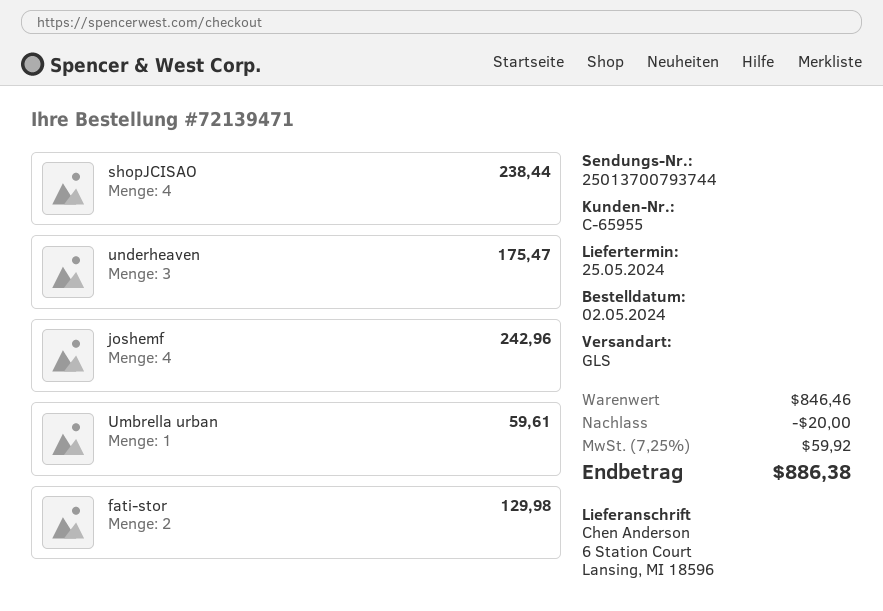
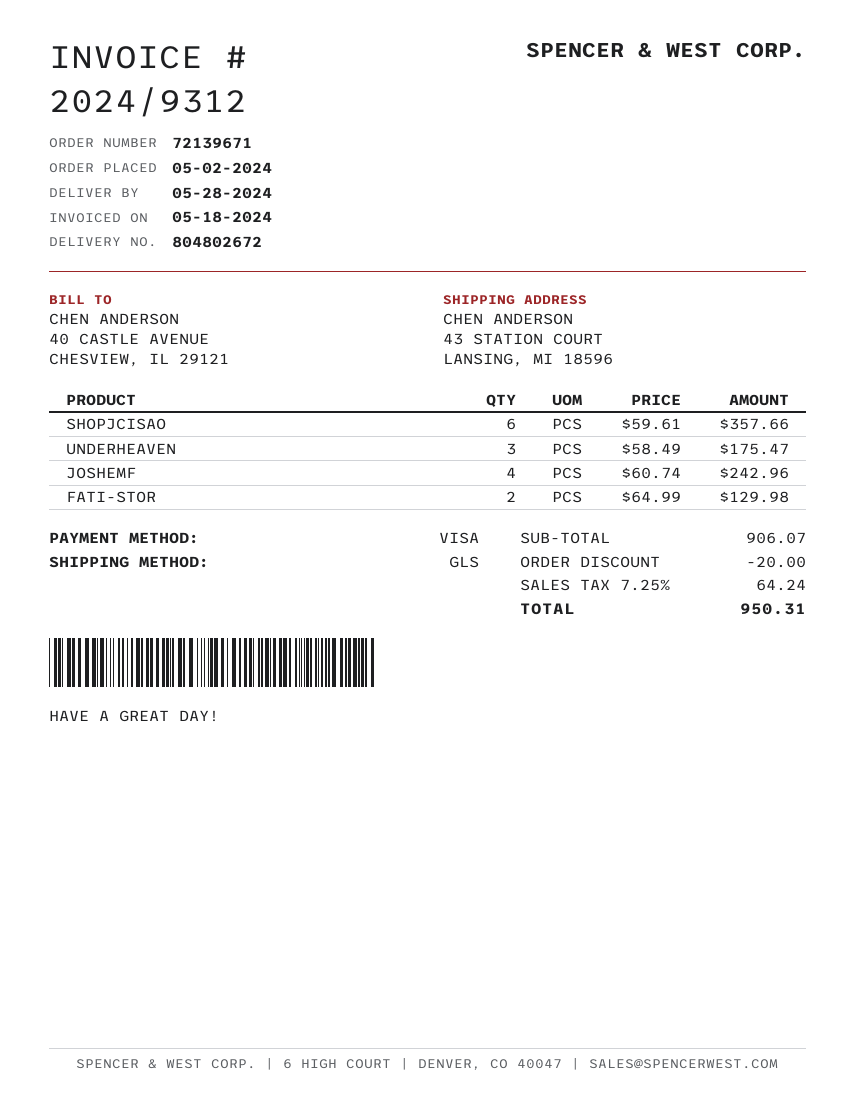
order number: 72139471 -> 72139671
delivery date: 2024-05-25 -> 2024-05-28
ship to: 6 Station Court, Lansing, MI 18596 -> 43 STATION COURT, LANSING, MI 18596
shopJCISAO: 4 for 238.44 -> 6 for 357.66
Umbrella urban: 1 for 59.61 -> none
subtotal: 846.46 -> 906.07
tax: 7.25% = 59.92 -> 7.25% = 64.24
total: 886.38 -> 950.31

